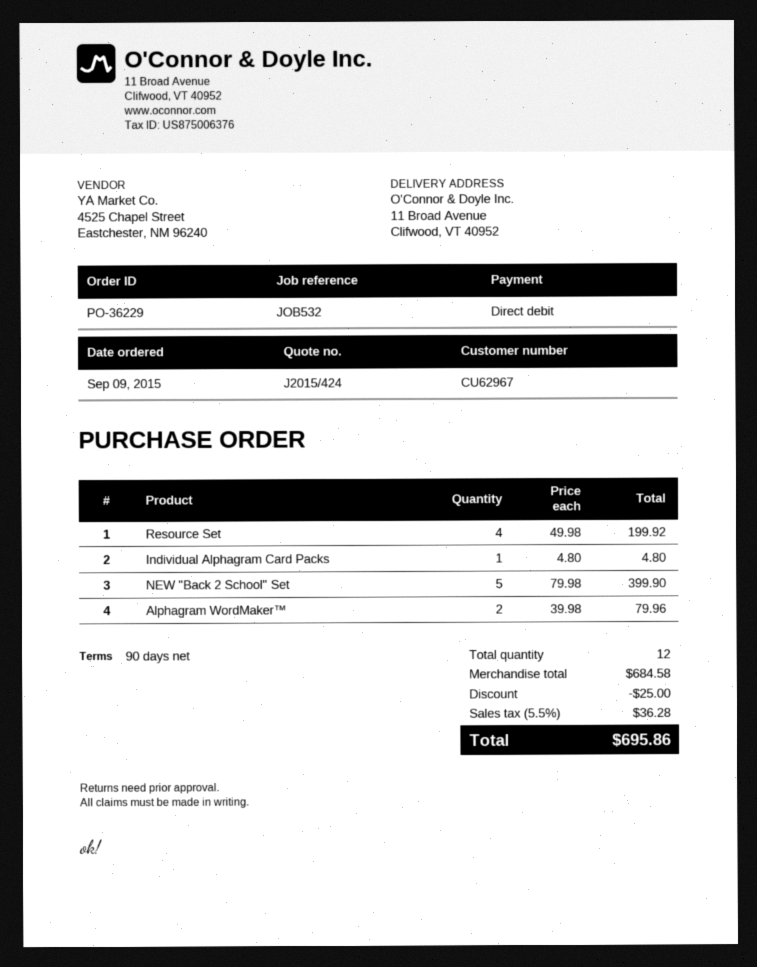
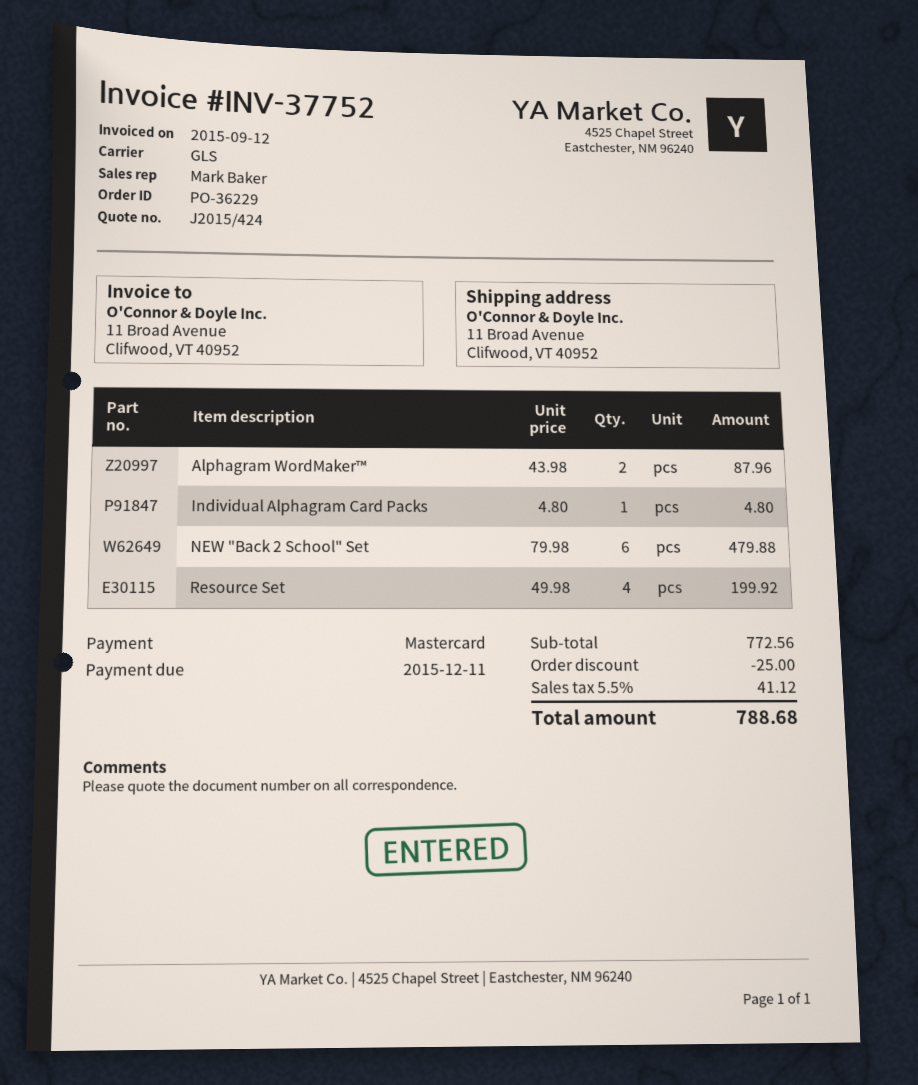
payment method: direct debit -> Mastercard
NEW "Back 2 School" Set: 5 x 79.98 = 399.90 -> 6 x 79.98 = 479.88
Alphagram WordMaker™: 2 x 39.98 = 79.96 -> 2 x 43.98 = 87.96
subtotal: 684.58 -> 772.56
tax: 5.5% = 36.28 -> 5.5% = 41.12
total: 695.86 -> 788.68

